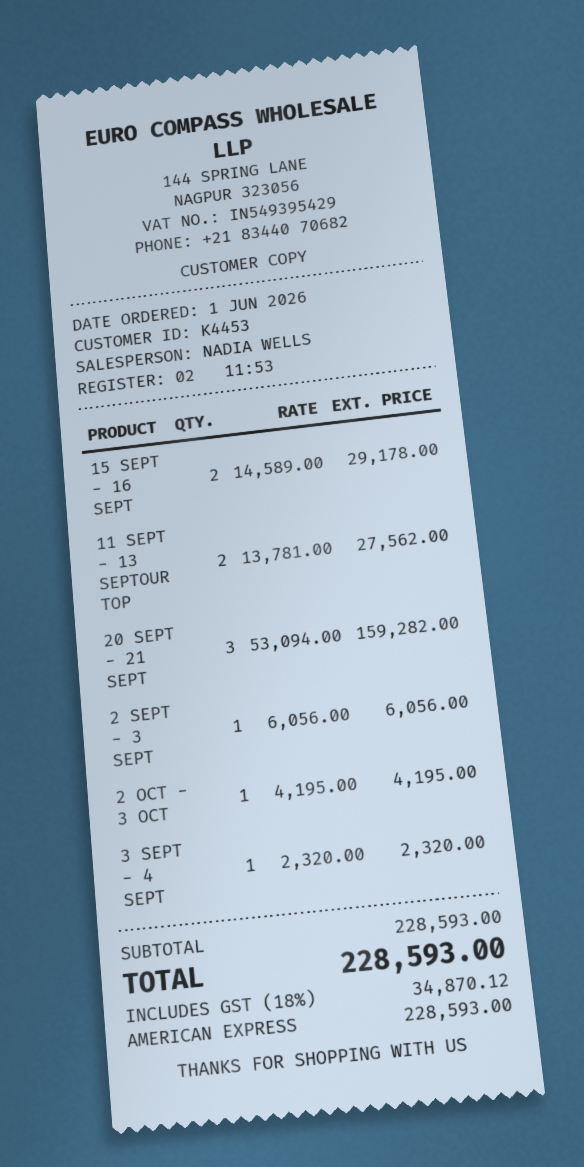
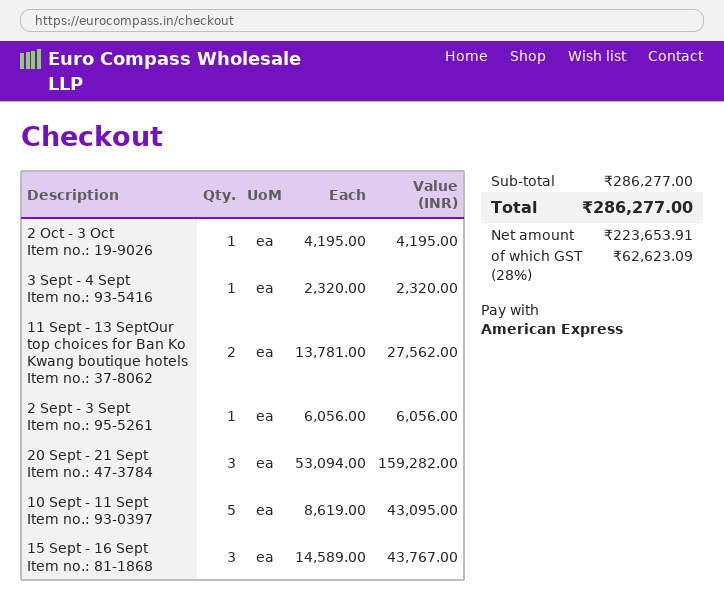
15 SEPT - 16 SEPT: 2 x 14589.00 = 29178.00 -> 3 x 14589.00 = 43767.00
10 Sept - 11 Sept: none -> 5 x 8619.00 = 43095.00
subtotal: 228593.00 -> 286277.00
tax: 18% = 34870.12 -> 28% = 62623.09
total: 228593.00 -> 286277.00

